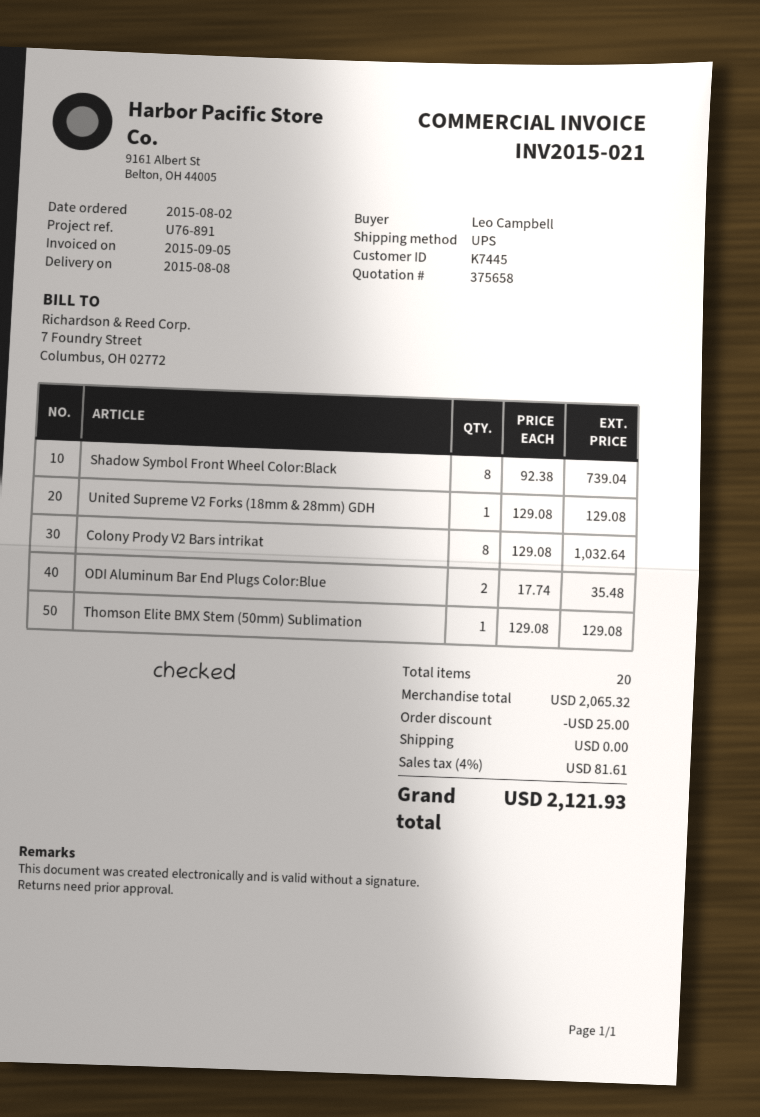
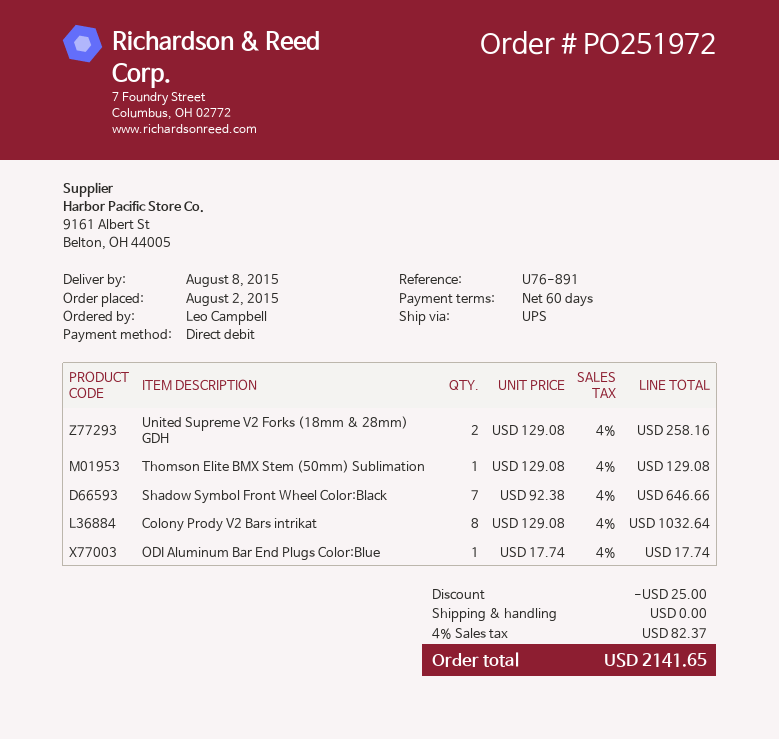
Shadow Symbol Front Wheel Color:Black: 8 x 92.38 = 739.04 -> 7 x 92.38 = 646.66
United Supreme V2 Forks (18mm & 28mm) GDH: 1 x 129.08 = 129.08 -> 2 x 129.08 = 258.16
ODI Aluminum Bar End Plugs Color:Blue: 2 x 17.74 = 35.48 -> 1 x 17.74 = 17.74
tax: 4% = 81.61 -> 4% = 82.37
total: 2121.93 -> 2141.65

